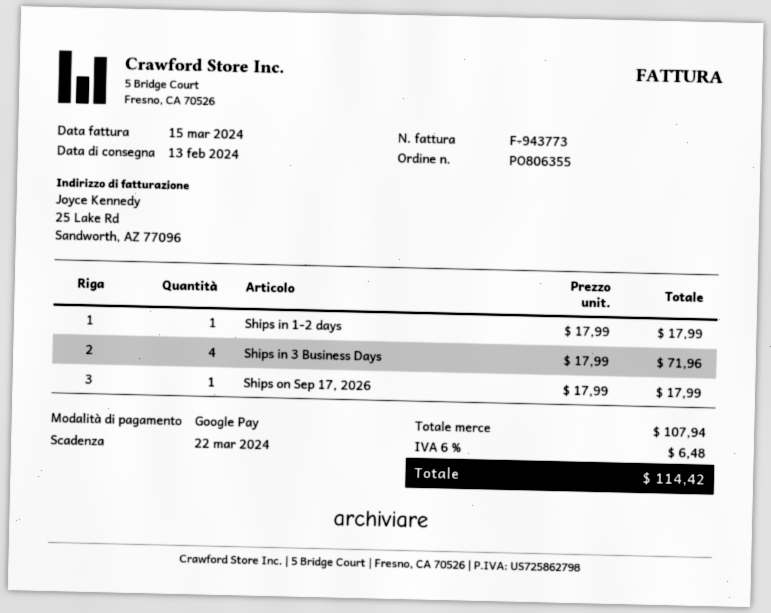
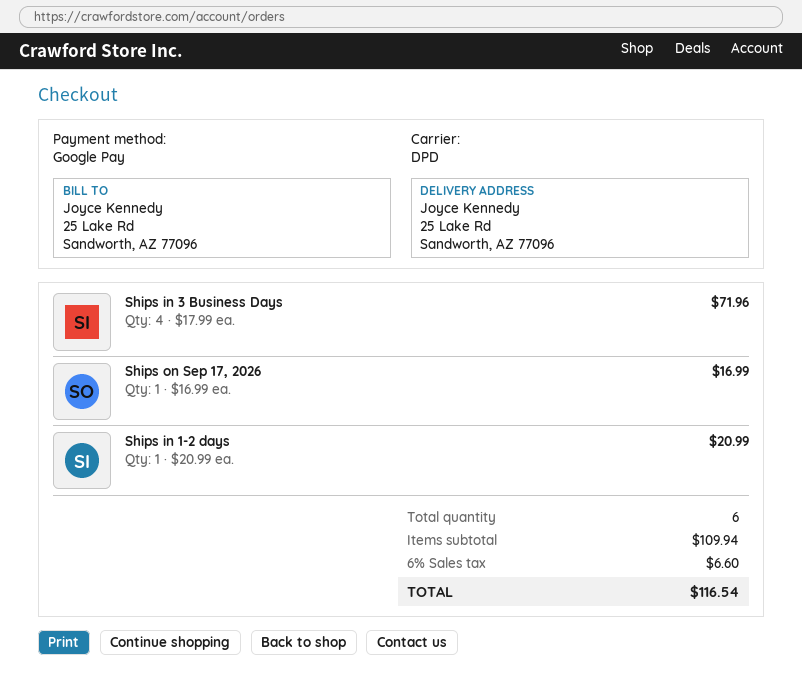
Ships in 1-2 days: 1 x 17.99 = 17.99 -> 1 x 20.99 = 20.99
Ships on Sep 17, 2026: 1 x 17.99 = 17.99 -> 1 x 16.99 = 16.99
subtotal: 107.94 -> 109.94
tax: 6% = 6.48 -> 6% = 6.60
total: 114.42 -> 116.54

